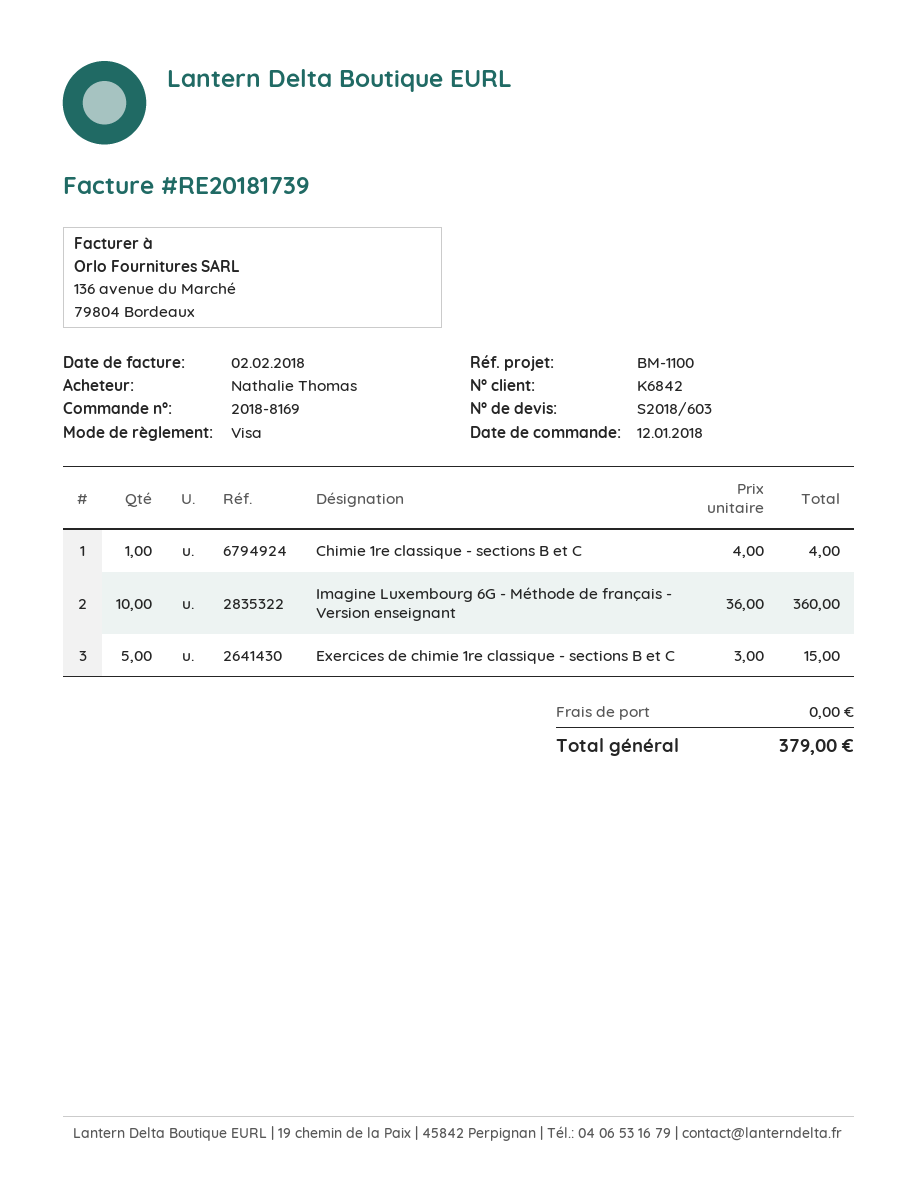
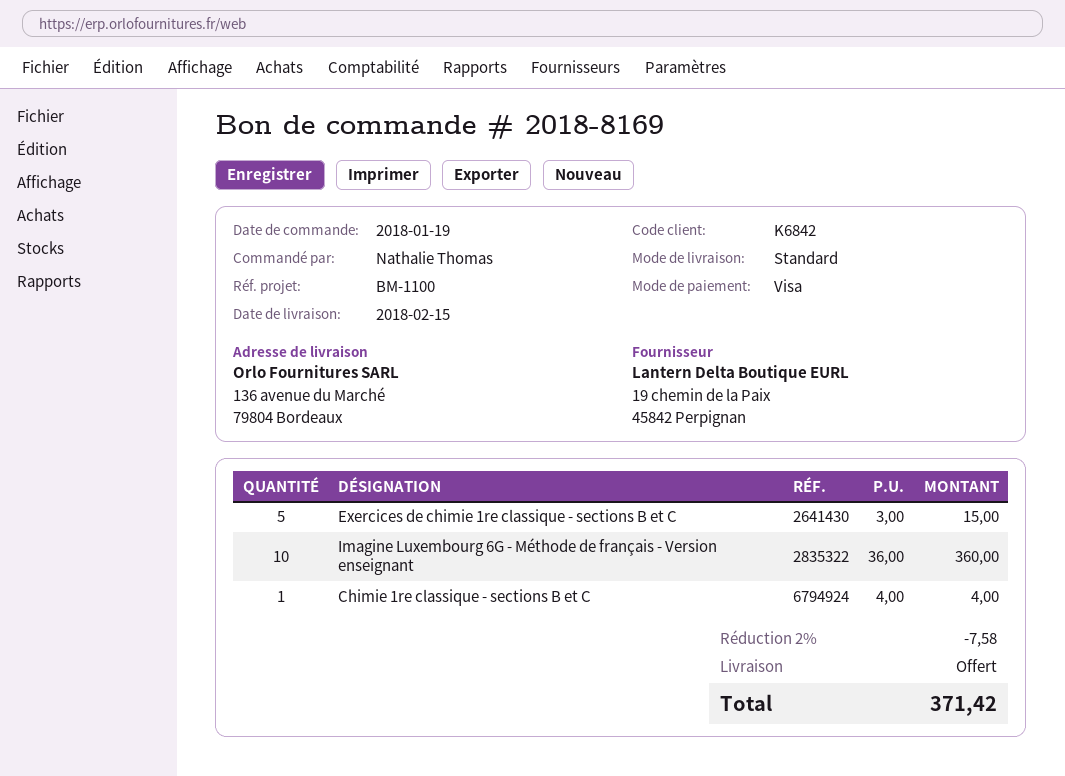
order date: 2018-01-12 -> 2018-01-19
discount: none -> 2% = 7.58
total: 379.00 -> 371.42

